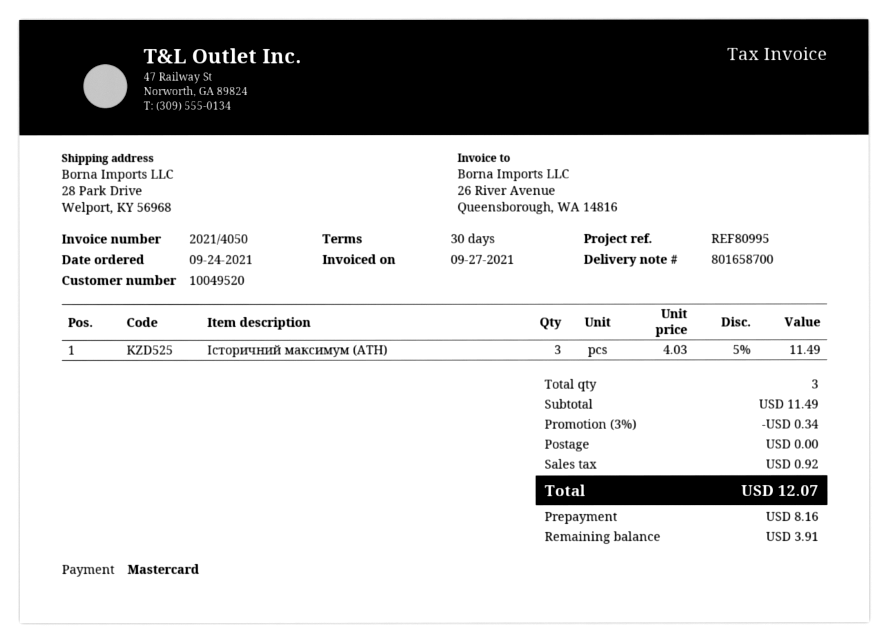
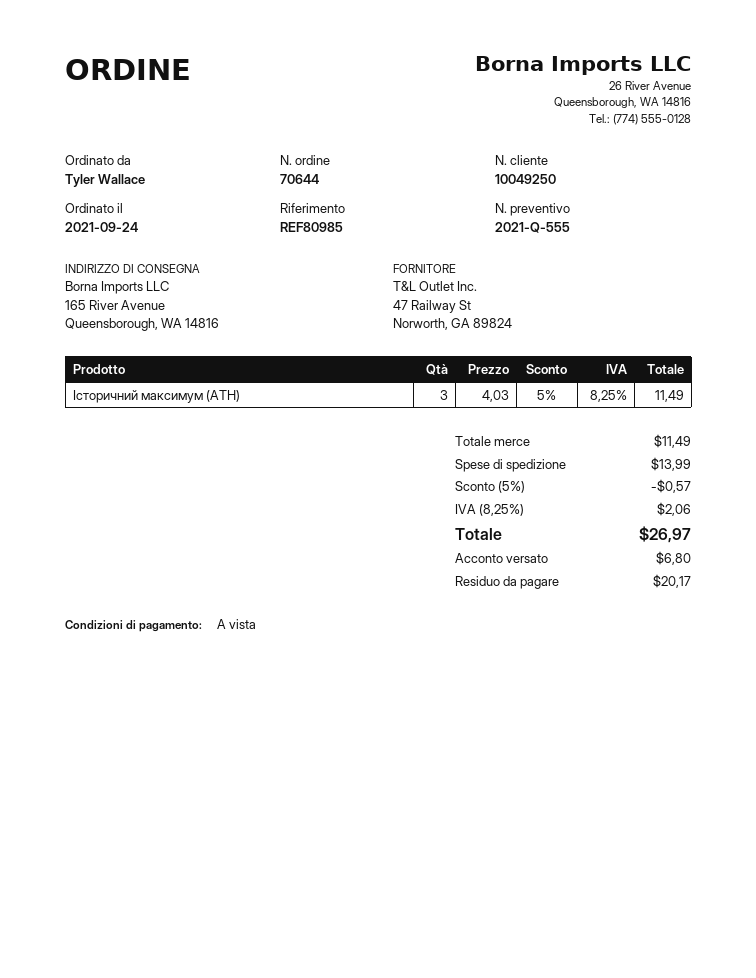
payment terms: 30 days -> on receipt
customer number: 10049520 -> 10049250
reference: REF80995 -> REF80985
ship to: 28 Park Drive, Welport, KY 56968 -> 165 River Avenue, Queensborough, WA 14816
discount: 3% = 0.34 -> 5% = 0.57
shipping: 0.00 -> 13.99
tax: 0.92 -> 2.06
total: 12.07 -> 26.97
deposit: 8.16 -> 6.80
balance: 3.91 -> 20.17

